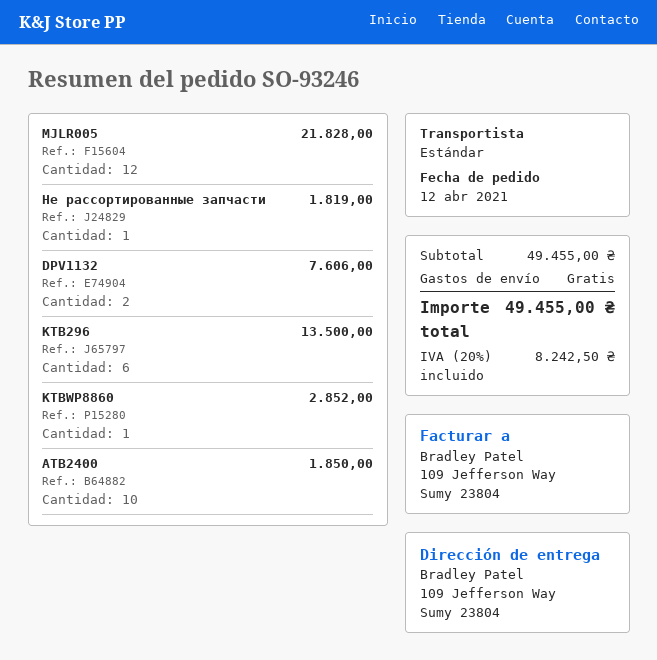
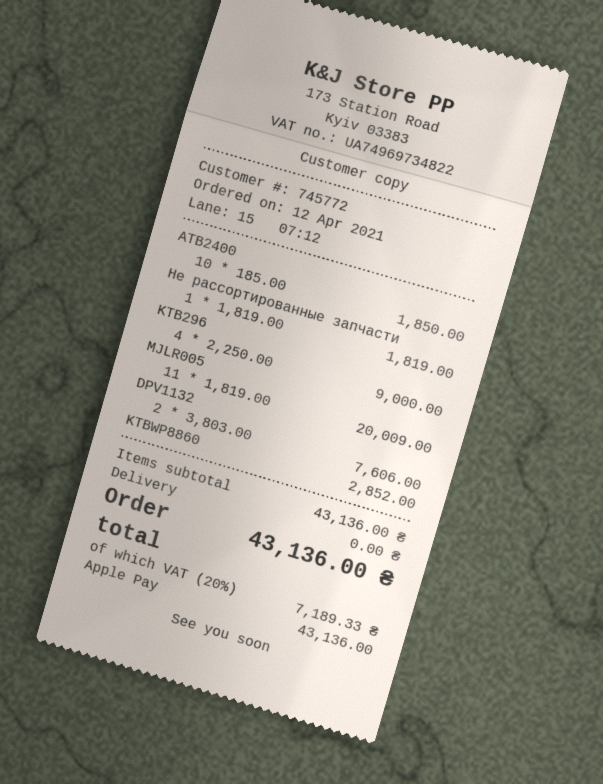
MJLR005: 12 for 21828.00 -> 11 for 20009.00
KTB296: 6 for 13500.00 -> 4 for 9000.00
subtotal: 49455.00 -> 43136.00
tax: 20% = 8242.50 -> 20% = 7189.33
total: 49455.00 -> 43136.00

